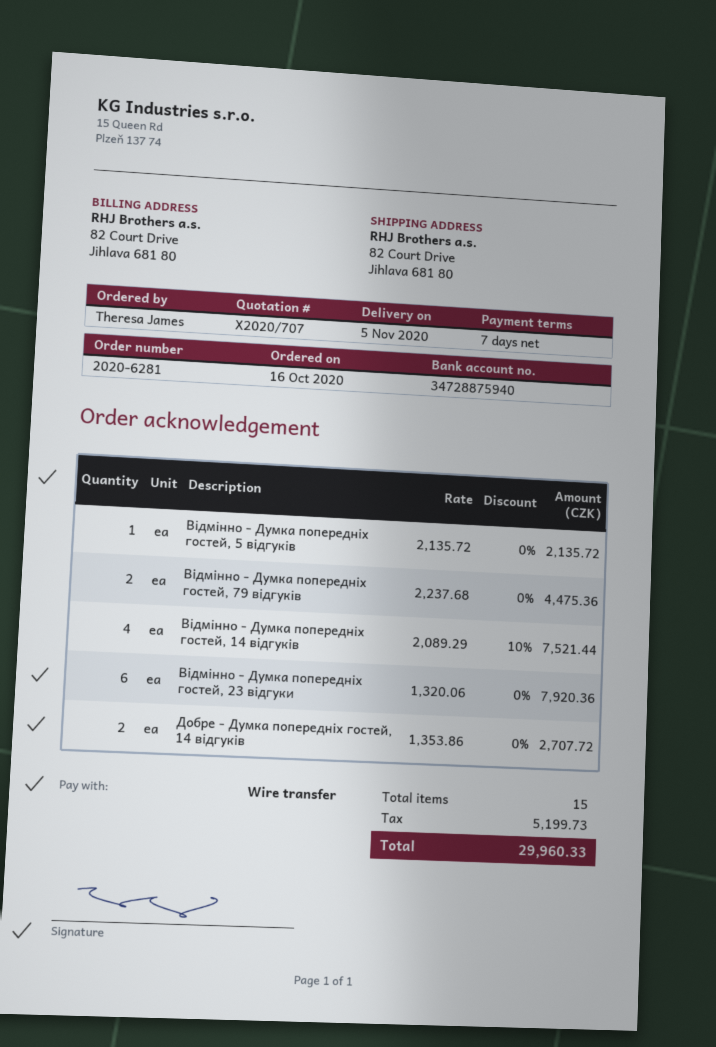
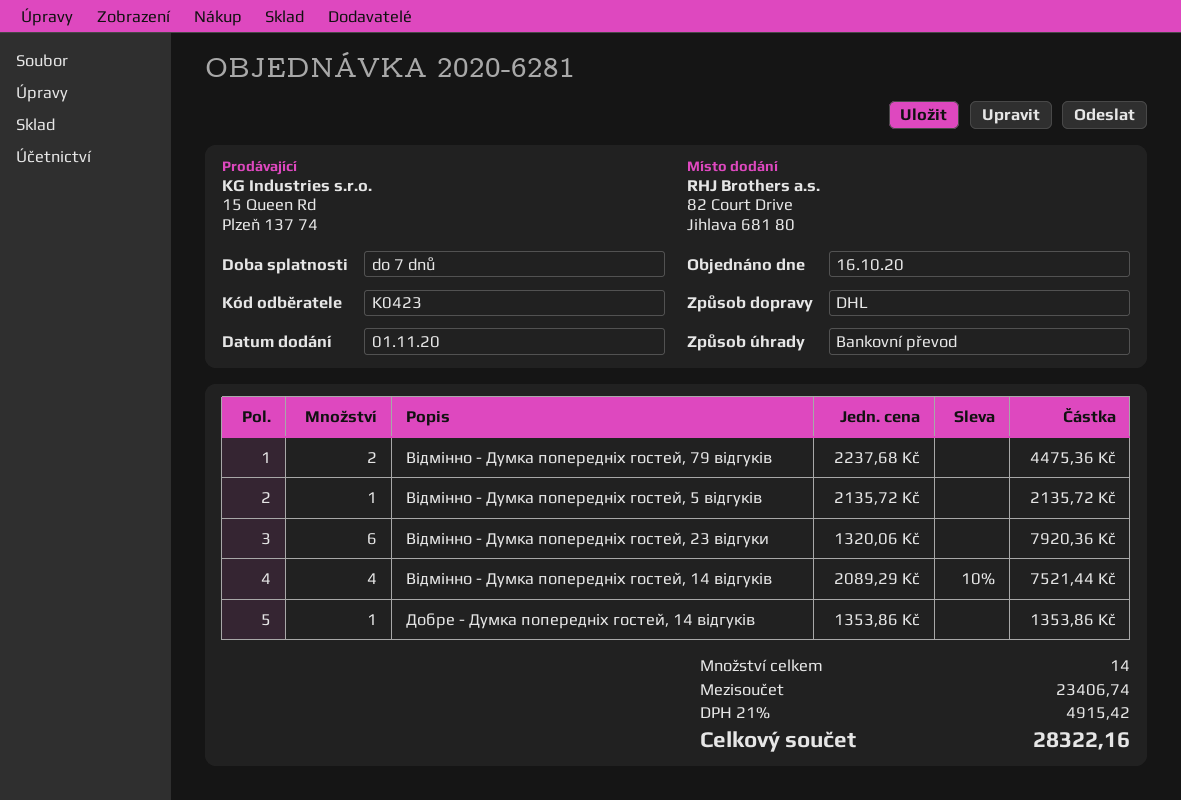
delivery date: 2020-11-05 -> 2020-11-01
Добре - Думка попередніх гостей, 14 відгуків: 2 x 1353.86 = 2707.72 -> 1 x 1353.86 = 1353.86
total quantity: 15 -> 14
tax: 5199.73 -> 4915.42
total: 29960.33 -> 28322.16

